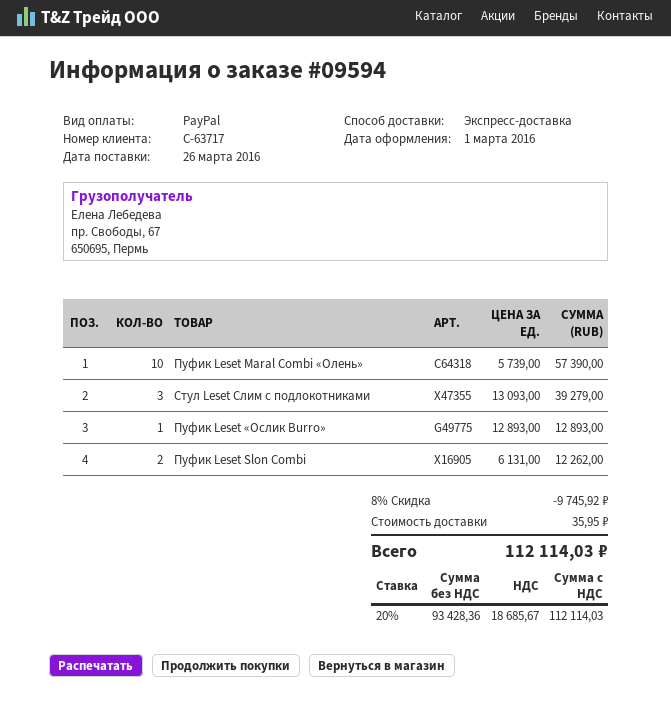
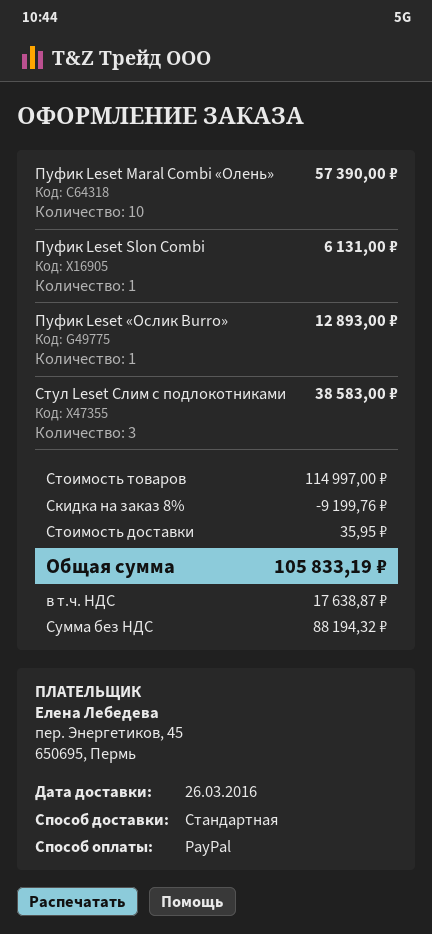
shipping method: express -> standard
Стул Leset Слим с подлокотниками: 3 for 39279.00 -> 3 for 38583.00
Пуфик Leset Slon Combi: 2 for 12262.00 -> 1 for 6131.00
discount: 8% = 9745.92 -> 8% = 9199.76
net: 93428.36 -> 88194.32
tax: 18685.67 -> 17638.87
total: 112114.03 -> 105833.19

